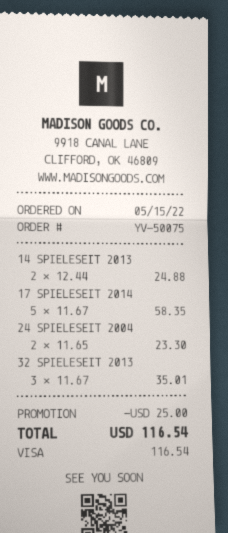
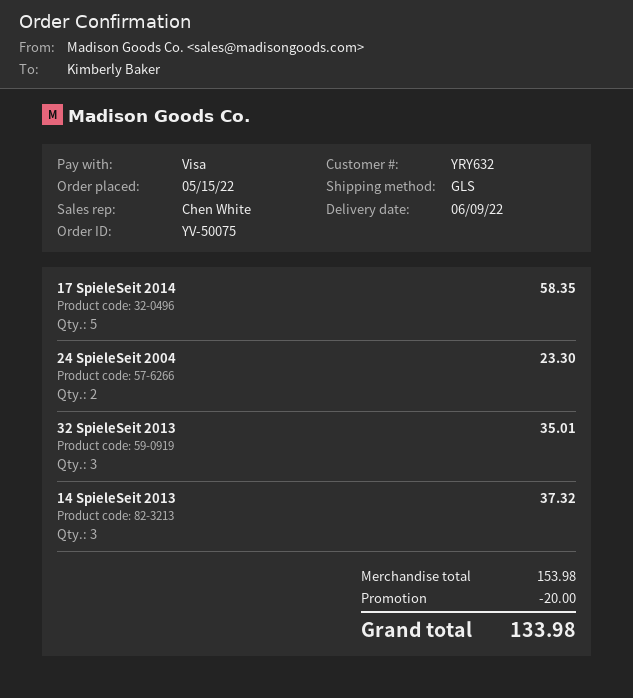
14 SPIELESEIT 2013: 2 for 24.88 -> 3 for 37.32
discount: 25.00 -> 20.00
total: 116.54 -> 133.98

